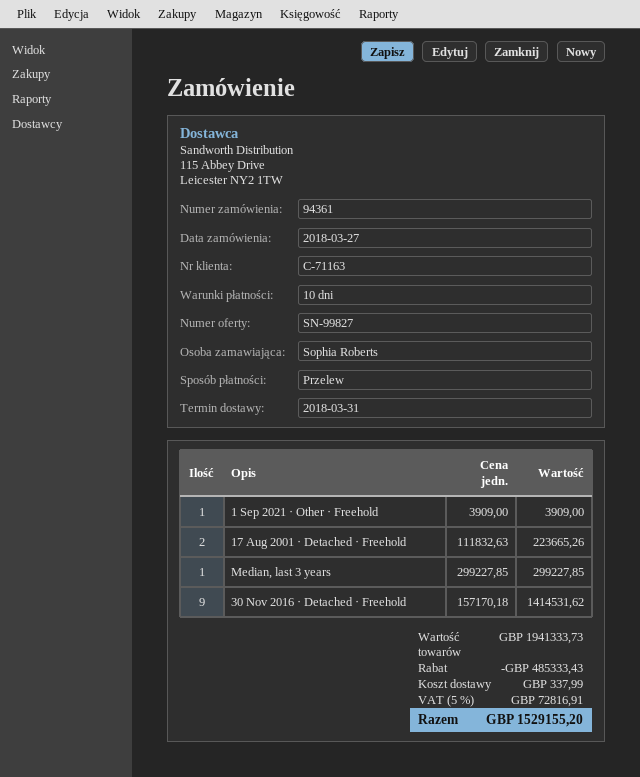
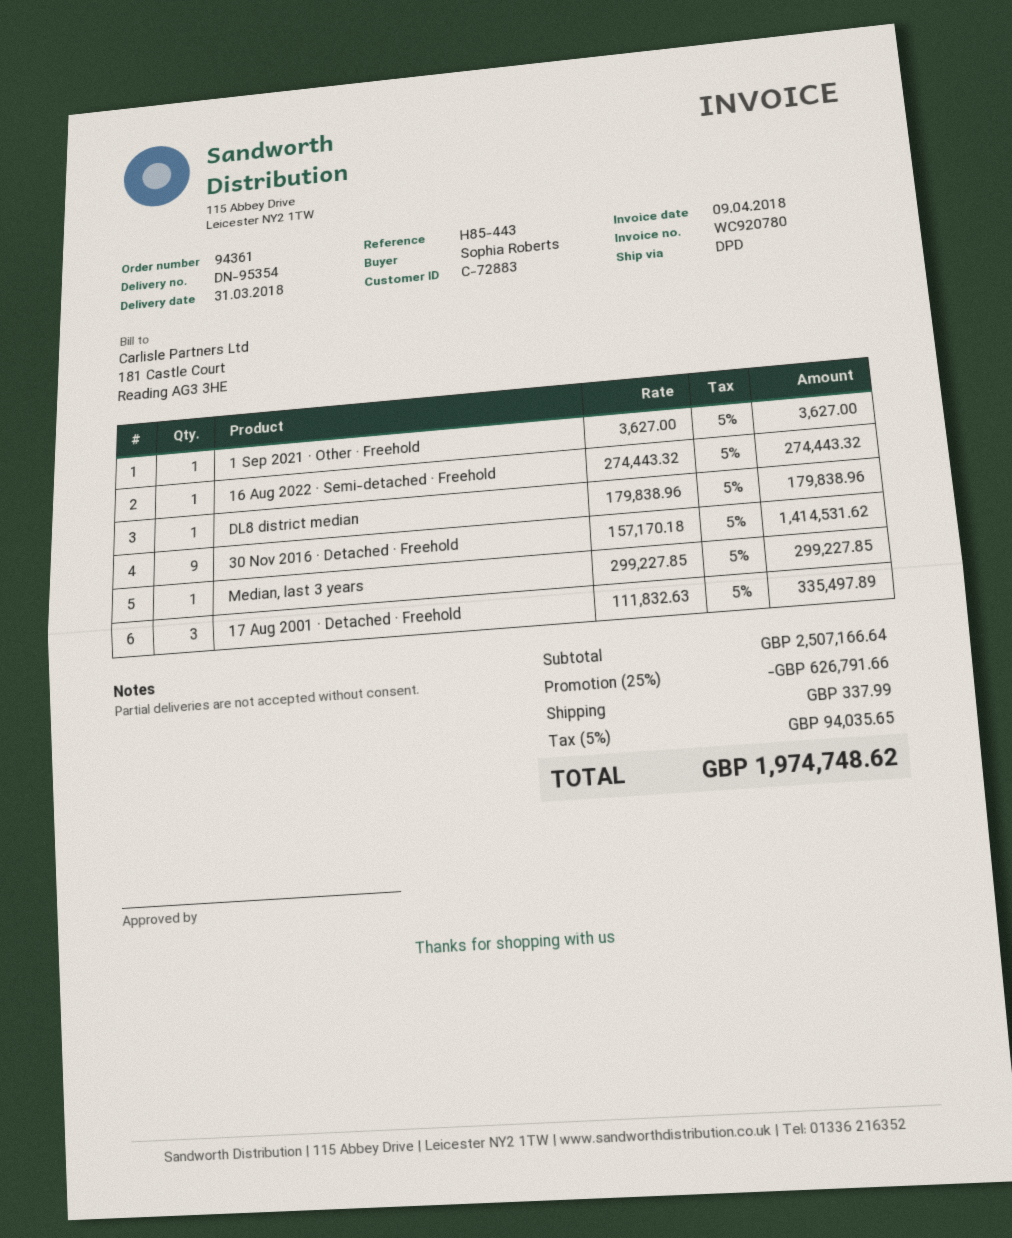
customer number: C-71163 -> C-72883
1 Sep 2021 · Other · Freehold: 1 x 3909.00 = 3909.00 -> 1 x 3627.00 = 3627.00
17 Aug 2001 · Detached · Freehold: 2 x 111832.63 = 223665.26 -> 3 x 111832.63 = 335497.89
16 Aug 2022 · Semi-detached · Freehold: none -> 1 x 274443.32 = 274443.32
DL8 district median: none -> 1 x 179838.96 = 179838.96
subtotal: 1941333.73 -> 2507166.64
discount: 485333.43 -> 626791.66
tax: 5% = 72816.91 -> 5% = 94035.65
total: 1529155.20 -> 1974748.62

